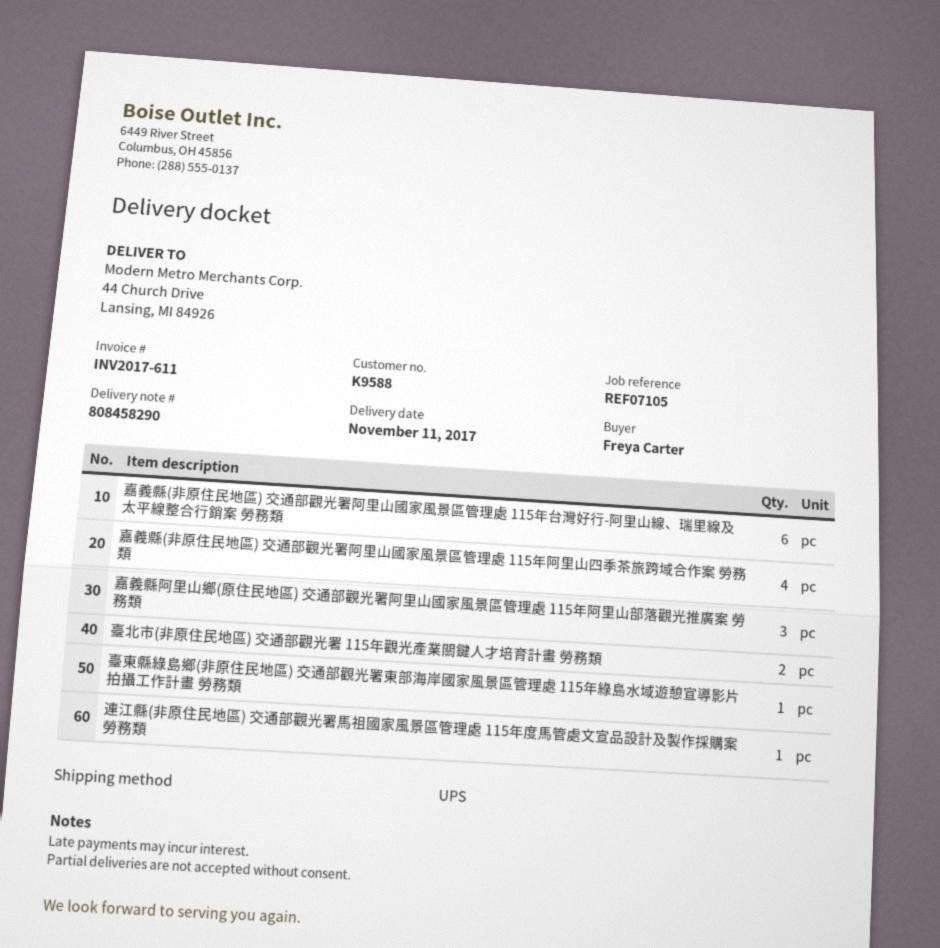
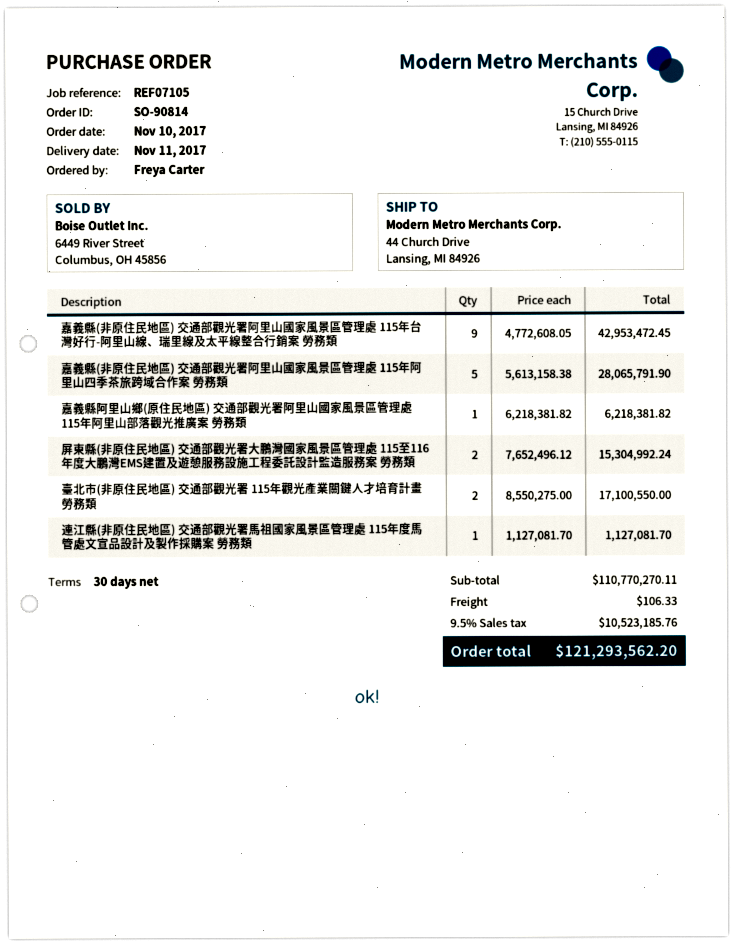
嘉義縣(非原住民地區) 交通部觀光署阿里山國家風景區管理處 115年台灣好行-阿里山線、瑞里線及太平線整合行銷案 勞務類: 6 -> 9
嘉義縣(非原住民地區) 交通部觀光署阿里山國家風景區管理處 115年阿里山四季茶旅跨域合作案 勞務類: 4 -> 5
嘉義縣阿里山鄉(原住民地區) 交通部觀光署阿里山國家風景區管理處 115年阿里山部落觀光推廣案 勞務類: 3 -> 1
臺東縣綠島鄉(非原住民地區) 交通部觀光署東部海岸國家風景區管理處 115年綠島水域遊憩宣導影片拍攝工作計畫 勞務類: 1 -> none
屏東縣(非原住民地區) 交通部觀光署大鵬灣國家風景區管理處 115至116年度大鵬灣EMS建置及遊憩服務設施工程委託設計監造服務案 勞務類: none -> 2

